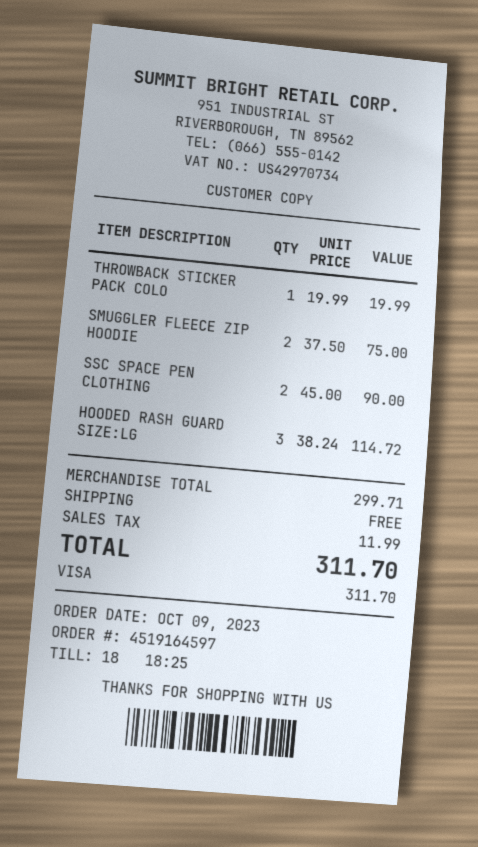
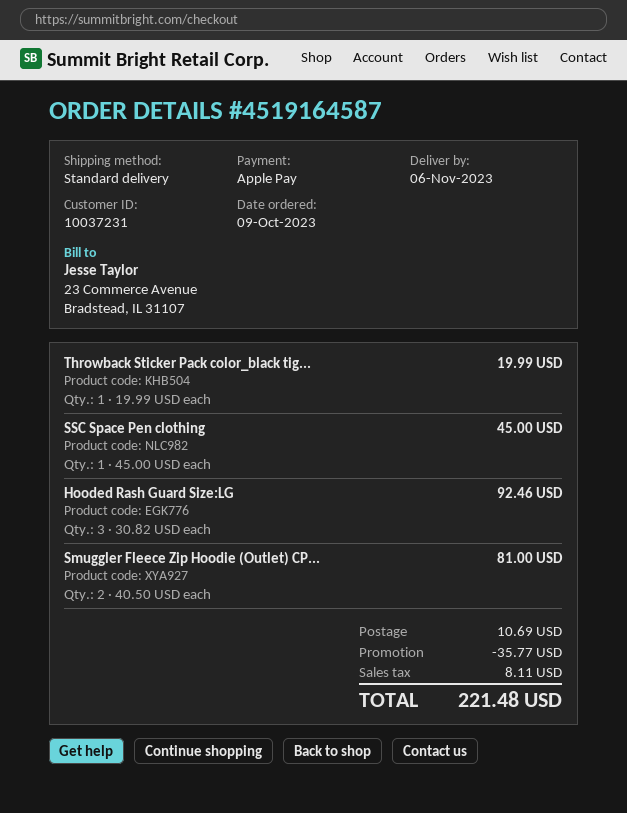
order number: 4519164597 -> 4519164587
payment method: Visa -> Apple Pay
SMUGGLER FLEECE ZIP HOODIE: 2 x 37.50 = 75.00 -> 2 x 40.50 = 81.00
SSC SPACE PEN CLOTHING: 2 x 45.00 = 90.00 -> 1 x 45.00 = 45.00
HOODED RASH GUARD SIZE:LG: 3 x 38.24 = 114.72 -> 3 x 30.82 = 92.46
discount: none -> 35.77
shipping: 0.00 -> 10.69
tax: 11.99 -> 8.11
total: 311.70 -> 221.48

